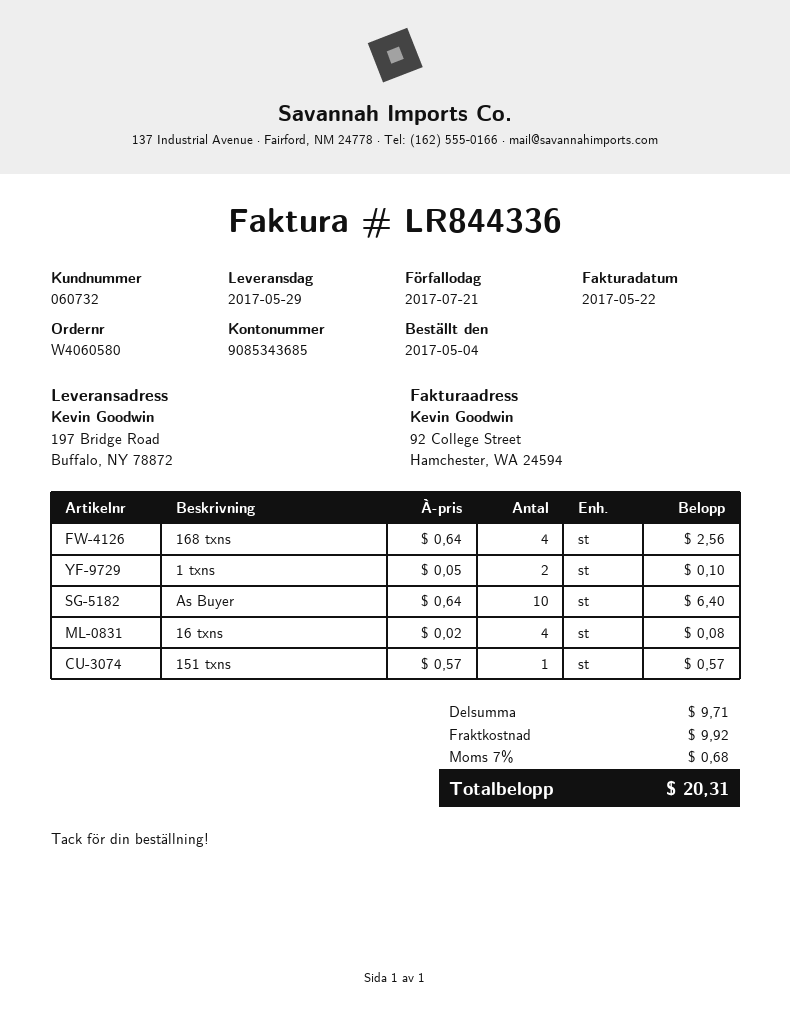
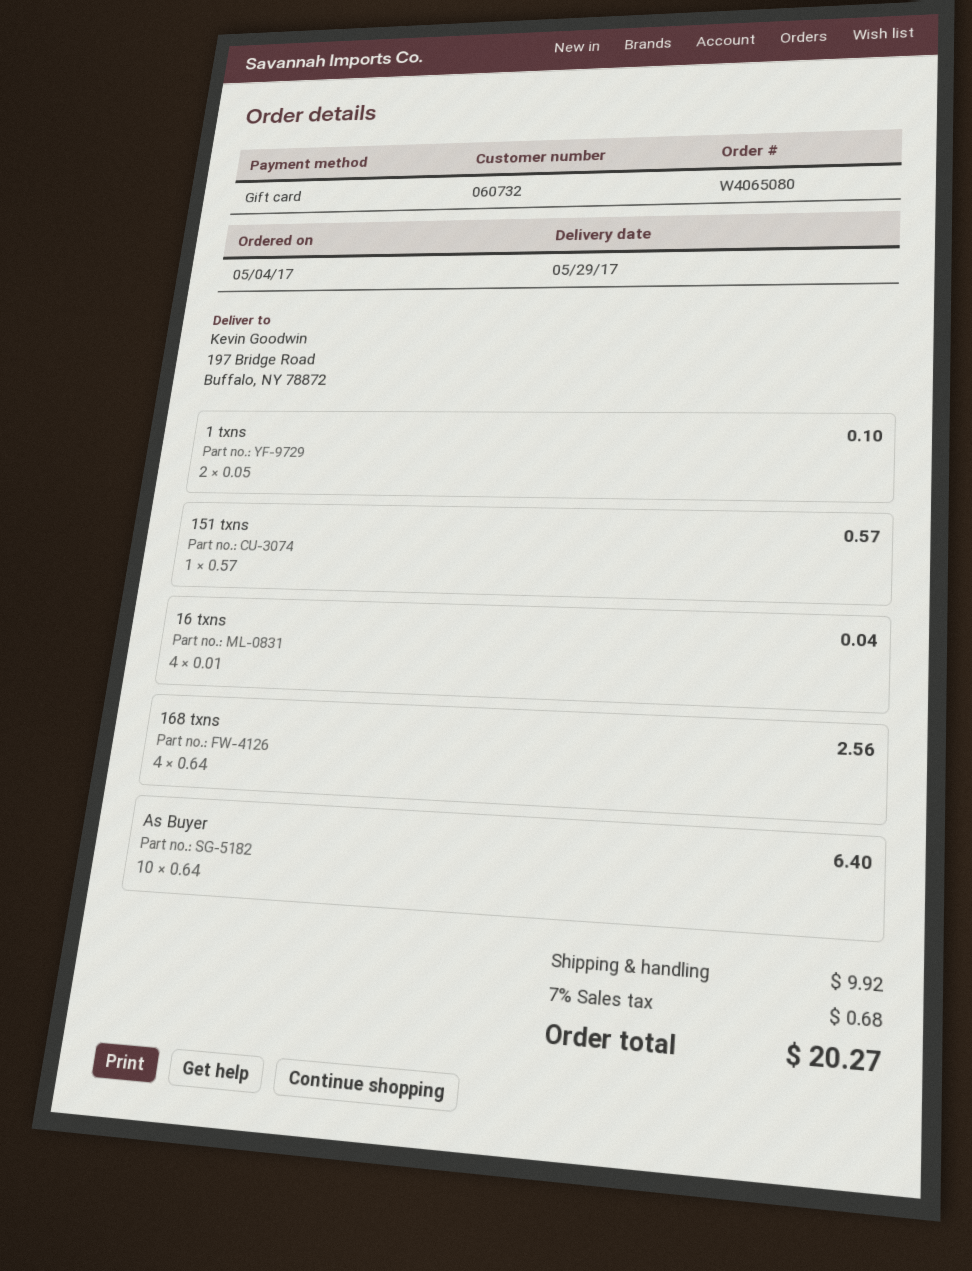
order number: W4060580 -> W4065080
16 txns: 4 x 0.02 = 0.08 -> 4 x 0.01 = 0.04
total: 20.31 -> 20.27

